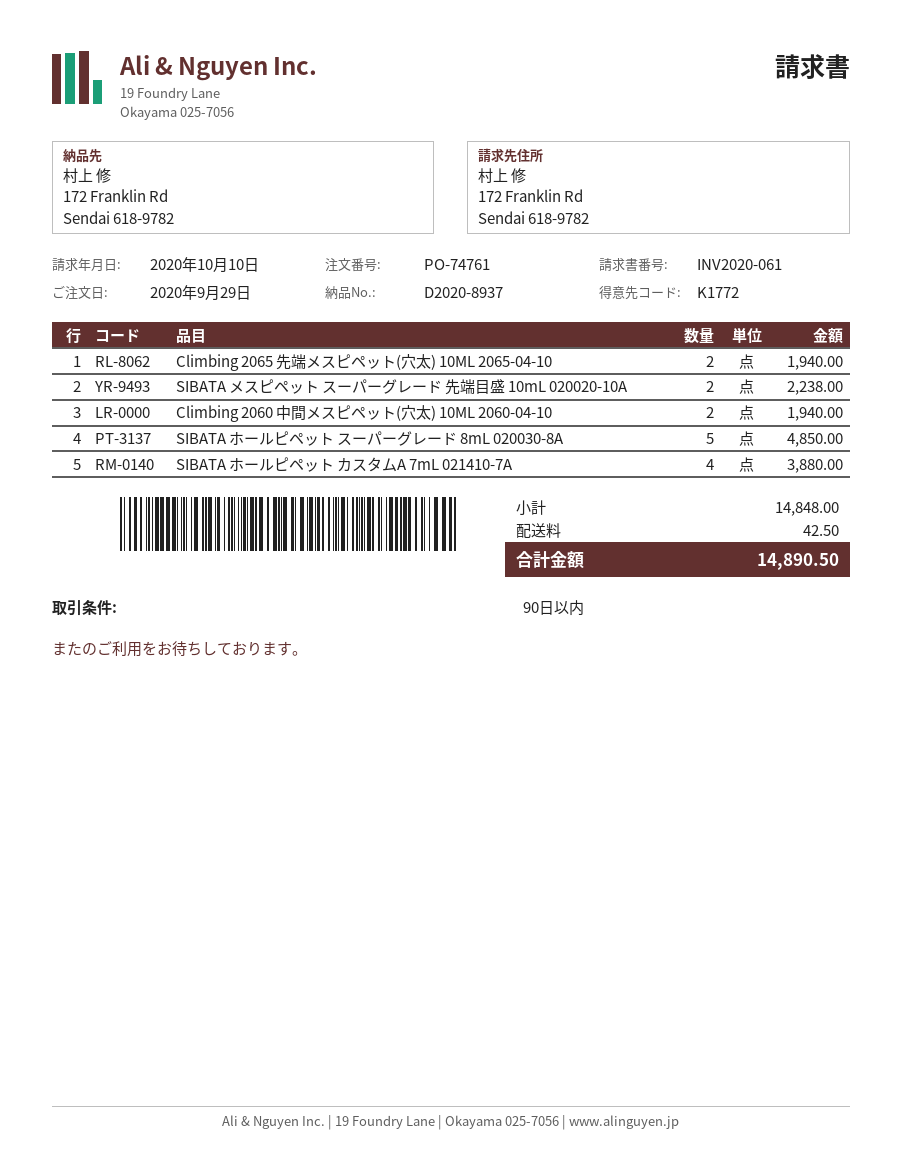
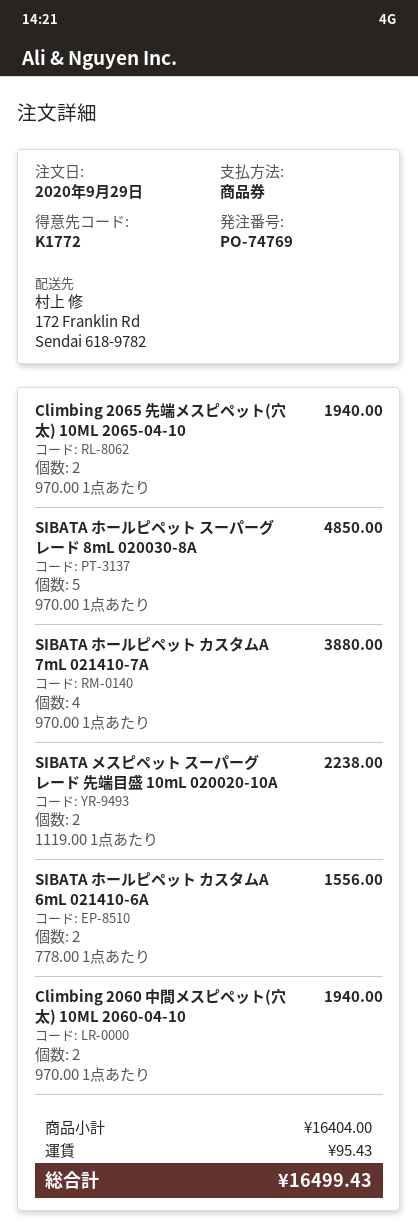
order number: PO-74761 -> PO-74769
SIBATA ホールピペット カスタムA 6mL 021410-6A: none -> 2 for 1556.00
subtotal: 14848.00 -> 16404.00
shipping: 42.50 -> 95.43
total: 14890.50 -> 16499.43

